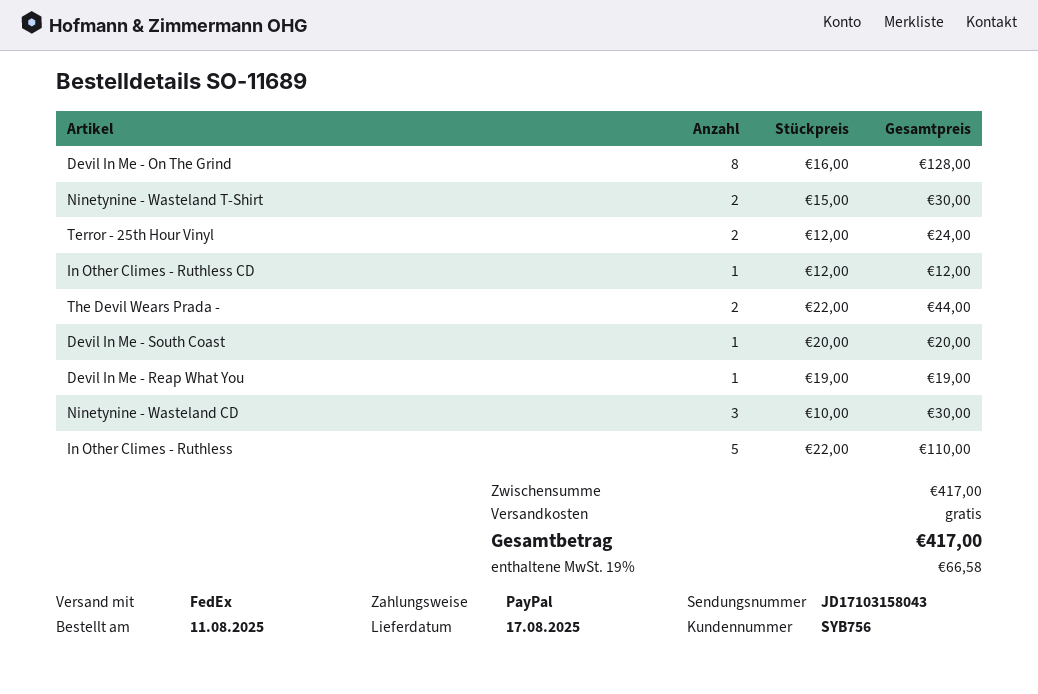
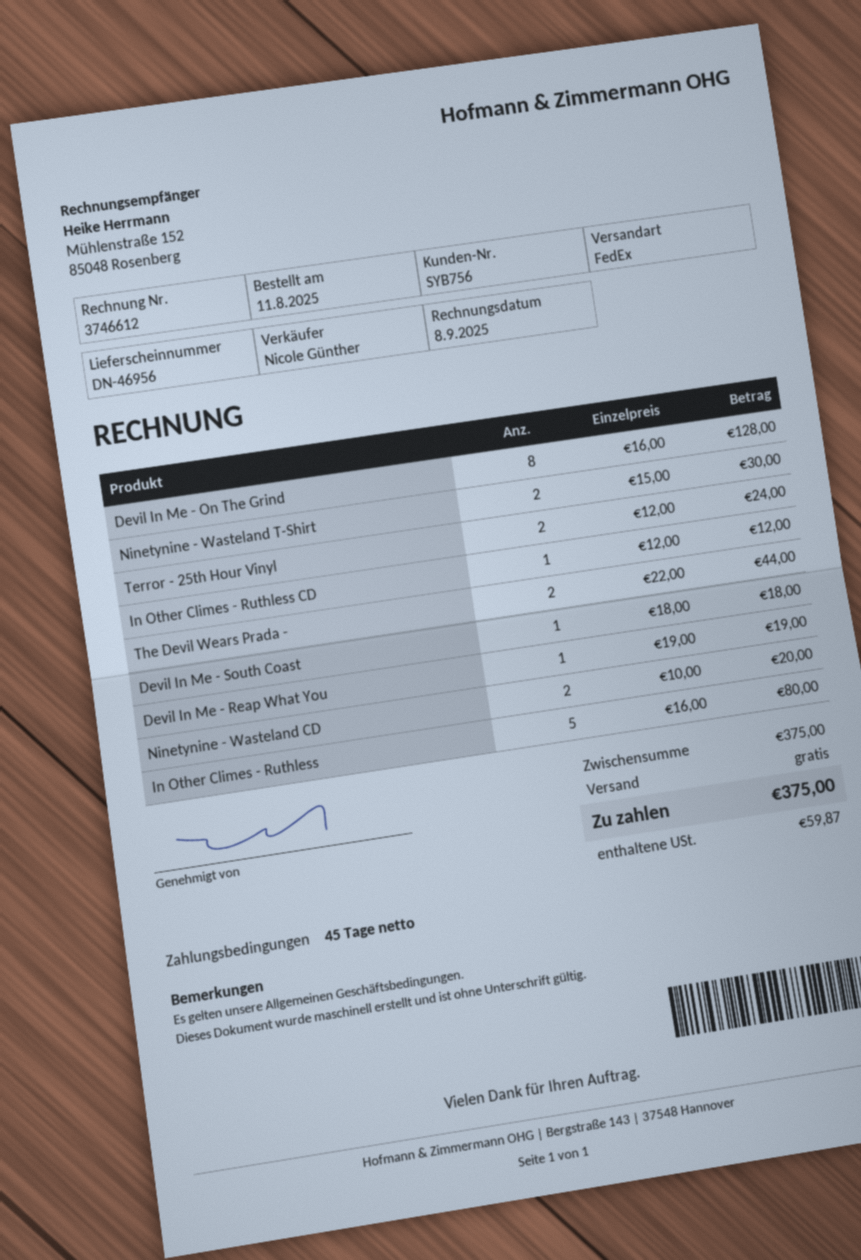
Devil In Me - South Coast: 1 x 20.00 = 20.00 -> 1 x 18.00 = 18.00
Ninetynine - Wasteland CD: 3 x 10.00 = 30.00 -> 2 x 10.00 = 20.00
In Other Climes - Ruthless: 5 x 22.00 = 110.00 -> 5 x 16.00 = 80.00
subtotal: 417.00 -> 375.00
tax: 66.58 -> 59.87
total: 417.00 -> 375.00

